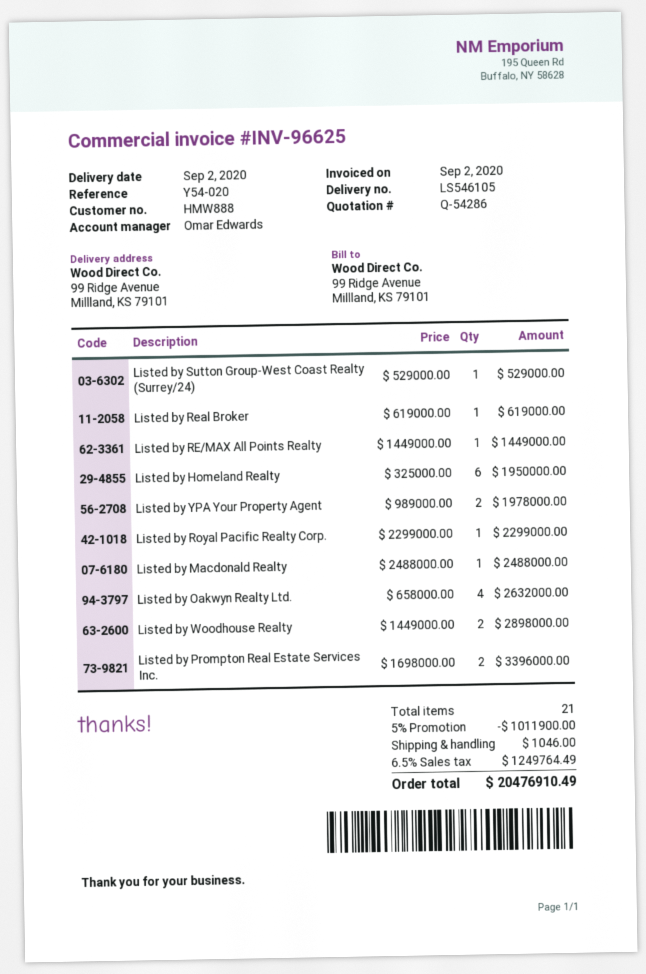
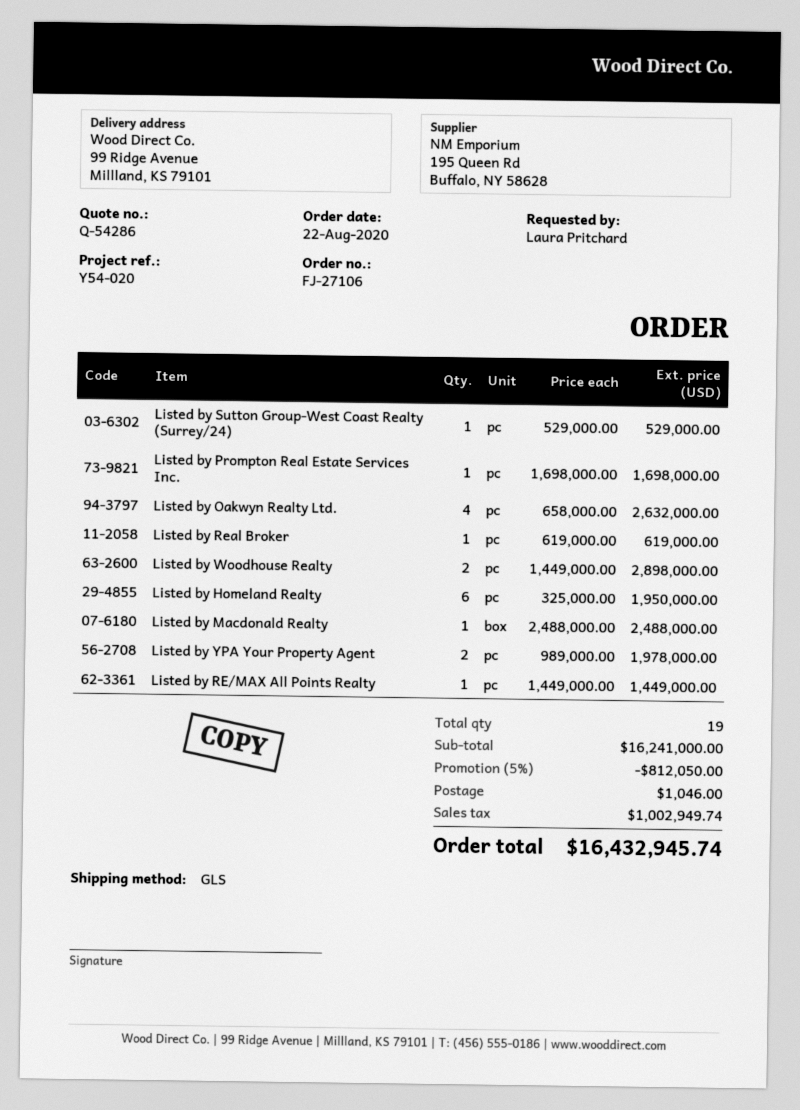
Listed by Royal Pacific Realty Corp.: 1 x 2299000.00 = 2299000.00 -> none
Listed by Prompton Real Estate Services Inc.: 2 x 1698000.00 = 3396000.00 -> 1 x 1698000.00 = 1698000.00
total quantity: 21 -> 19
discount: 5% = 1011900.00 -> 5% = 812050.00
tax: 1249764.49 -> 1002949.74
total: 20476910.49 -> 16432945.74

